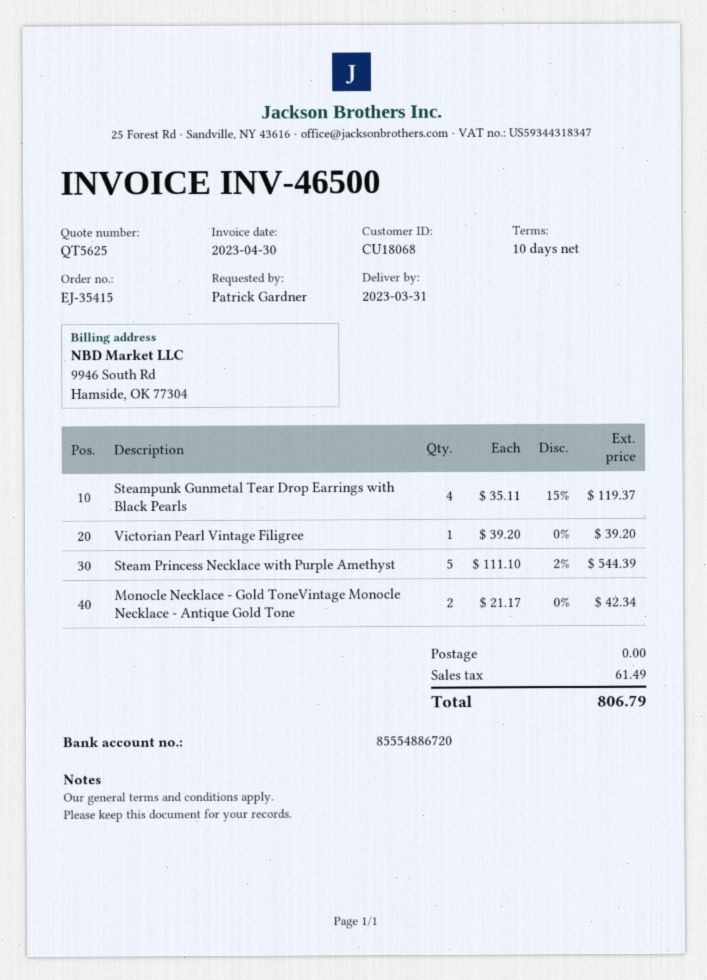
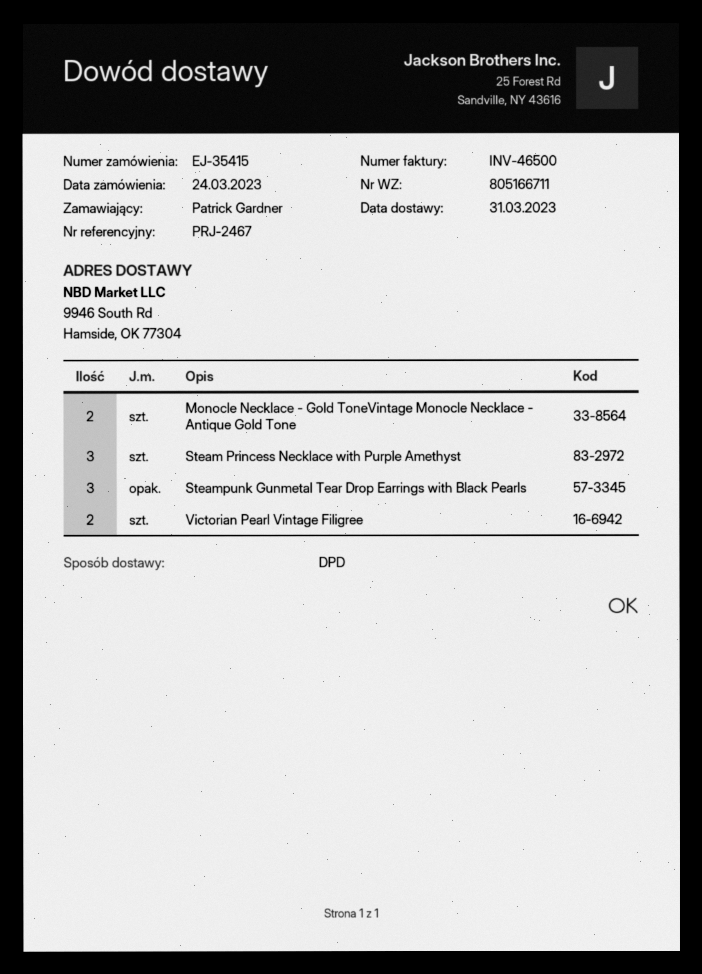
Steampunk Gunmetal Tear Drop Earrings with Black Pearls: 4 -> 3
Victorian Pearl Vintage Filigree: 1 -> 2
Steam Princess Necklace with Purple Amethyst: 5 -> 3

